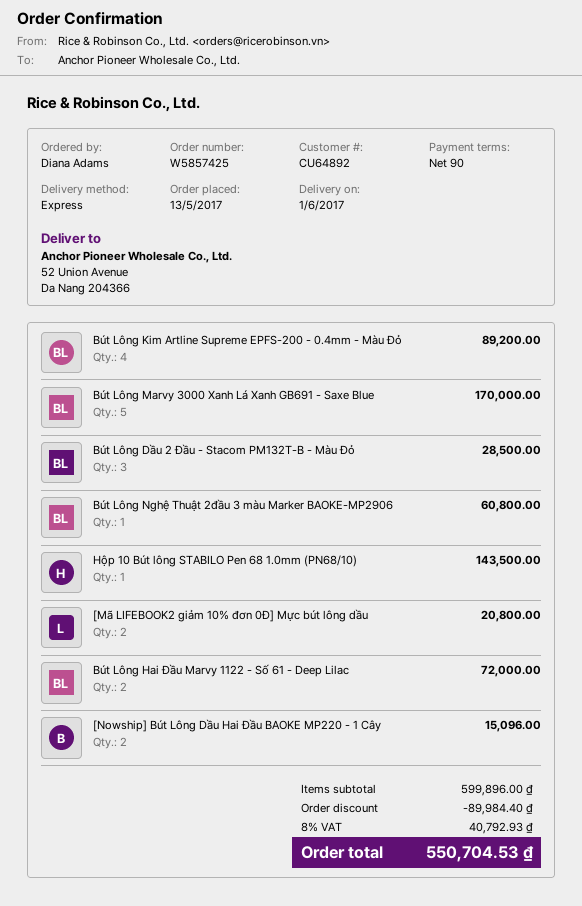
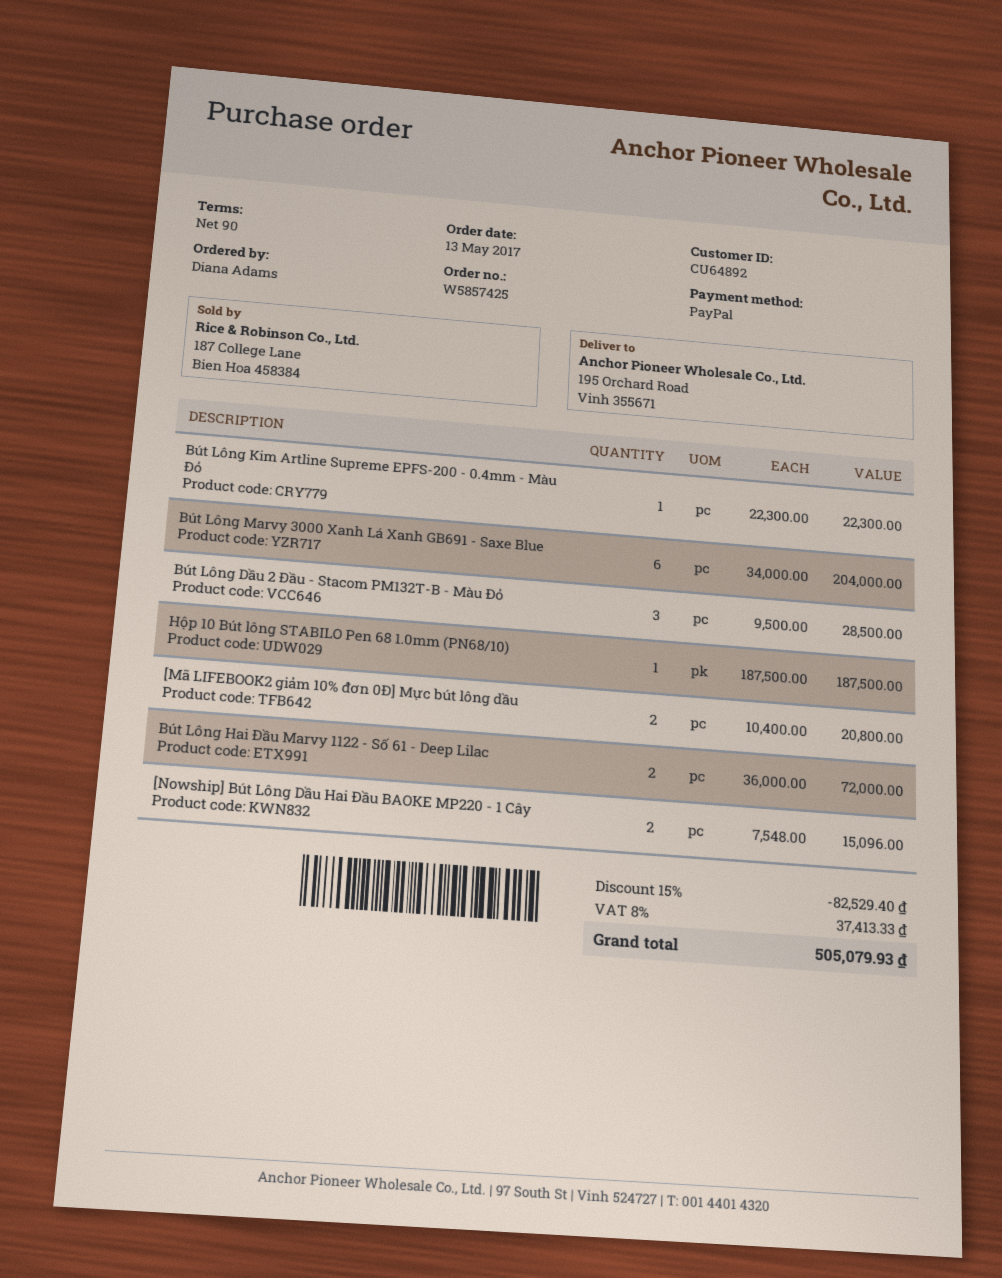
ship to: 52 Union Avenue, Da Nang 204366 -> 195 Orchard Road, Vinh 355671
Bút Lông Kim Artline Supreme EPFS-200 - 0.4mm - Màu Đỏ: 4 for 89200.00 -> 1 for 22300.00
Bút Lông Marvy 3000 Xanh Lá Xanh GB691 - Saxe Blue: 5 for 170000.00 -> 6 for 204000.00
Bút Lông Nghệ Thuật 2đầu 3 màu Marker BAOKE-MP2906: 1 for 60800.00 -> none
Hộp 10 Bút lông STABILO Pen 68 1.0mm (PN68/10): 1 for 143500.00 -> 1 for 187500.00
discount: 89984.40 -> 82529.40
tax: 8% = 40792.93 -> 8% = 37413.33
total: 550704.53 -> 505079.93

